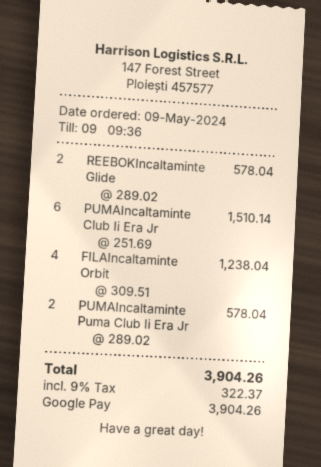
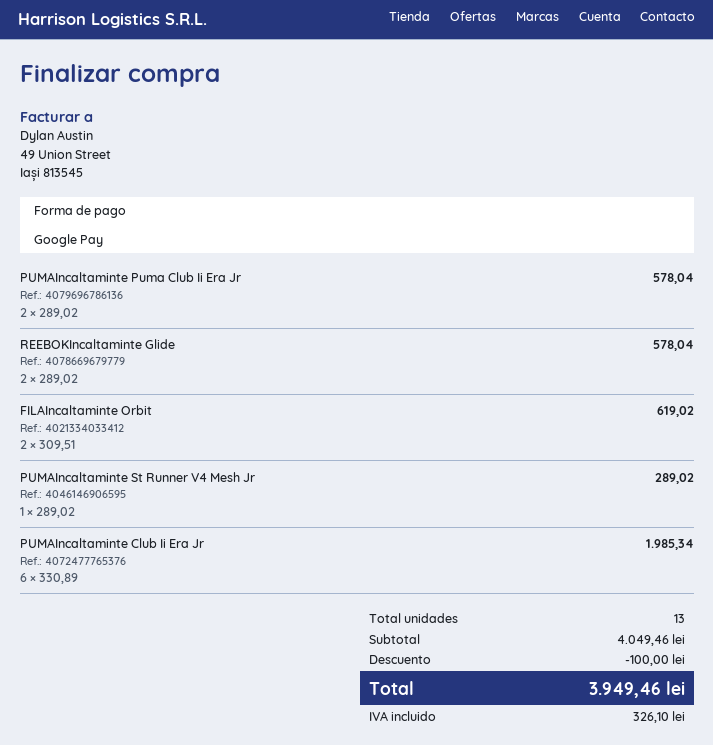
PUMAIncaltaminte Club Ii Era Jr: 6 x 251.69 = 1510.14 -> 6 x 330.89 = 1985.34
FILAIncaltaminte Orbit: 4 x 309.51 = 1238.04 -> 2 x 309.51 = 619.02
PUMAIncaltaminte St Runner V4 Mesh Jr: none -> 1 x 289.02 = 289.02
discount: none -> 100.00
tax: 322.37 -> 326.10
total: 3904.26 -> 3949.46

